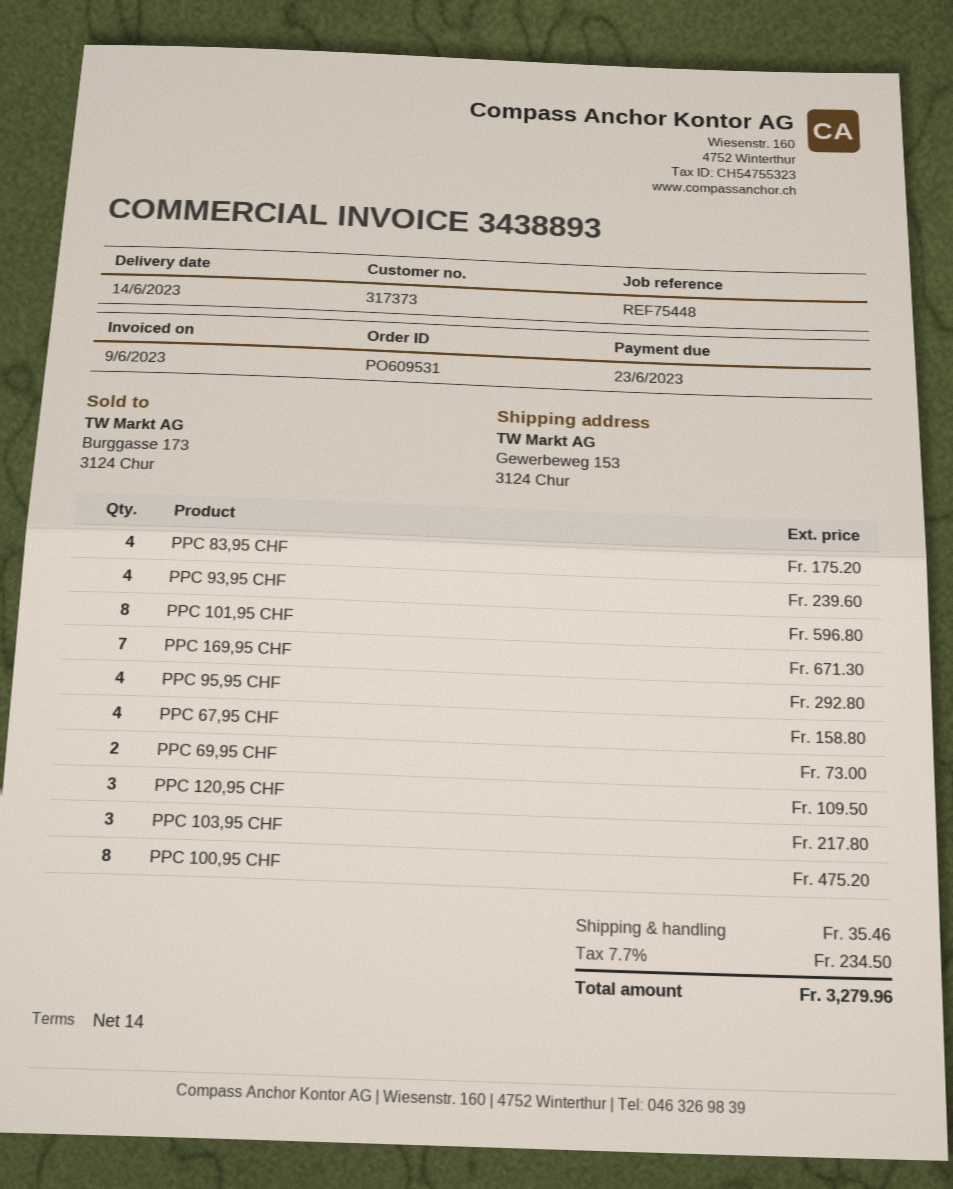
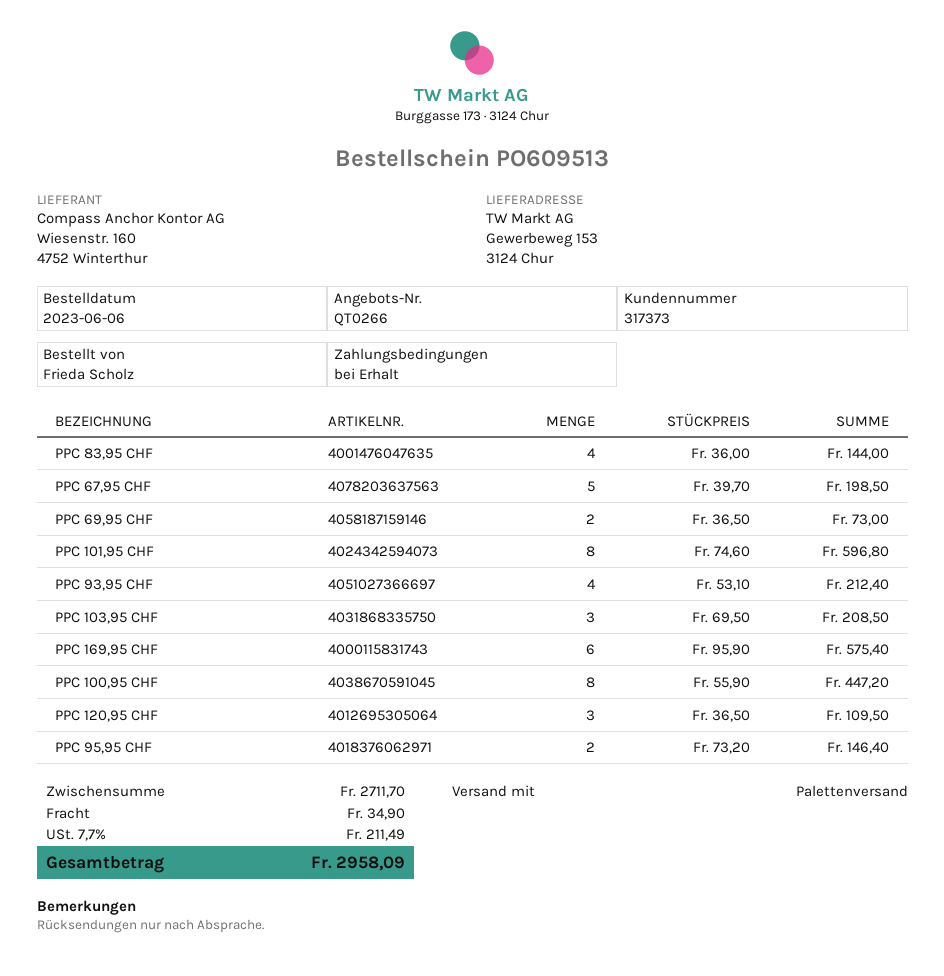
order number: PO609531 -> PO609513
payment terms: 14 days -> on receipt
PPC 83,95 CHF: 4 for 175.20 -> 4 for 144.00
PPC 93,95 CHF: 4 for 239.60 -> 4 for 212.40
PPC 169,95 CHF: 7 for 671.30 -> 6 for 575.40
PPC 95,95 CHF: 4 for 292.80 -> 2 for 146.40
PPC 67,95 CHF: 4 for 158.80 -> 5 for 198.50
PPC 103,95 CHF: 3 for 217.80 -> 3 for 208.50
PPC 100,95 CHF: 8 for 475.20 -> 8 for 447.20
shipping: 35.46 -> 34.90
tax: 7.7% = 234.50 -> 7.7% = 211.49
total: 3279.96 -> 2958.09

